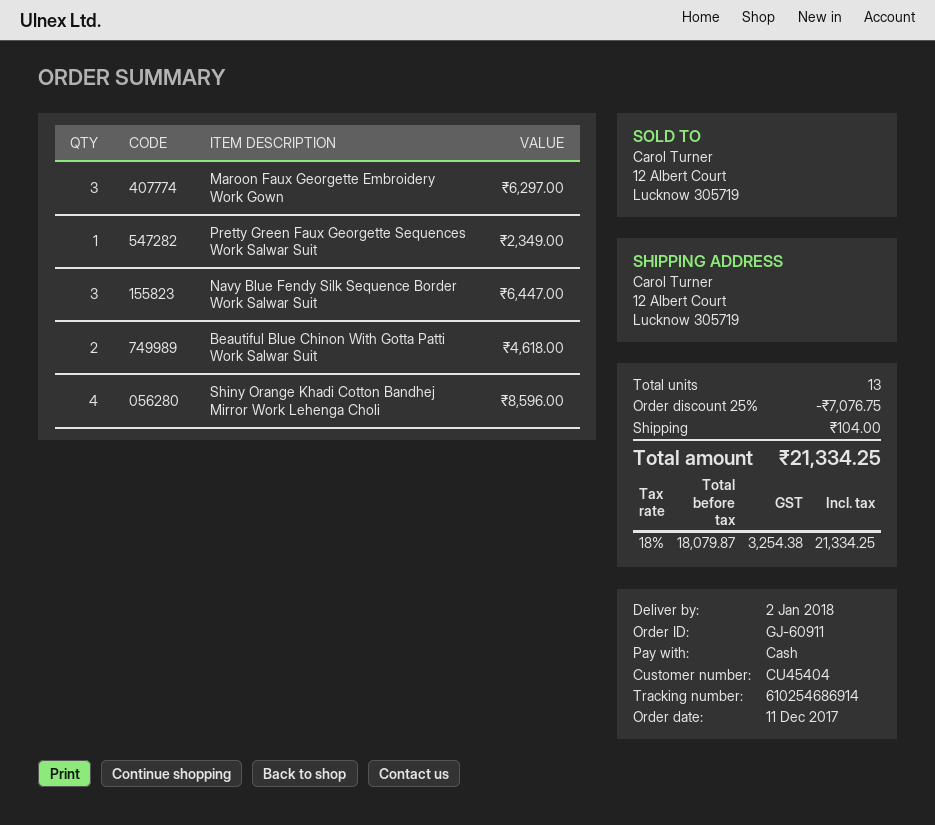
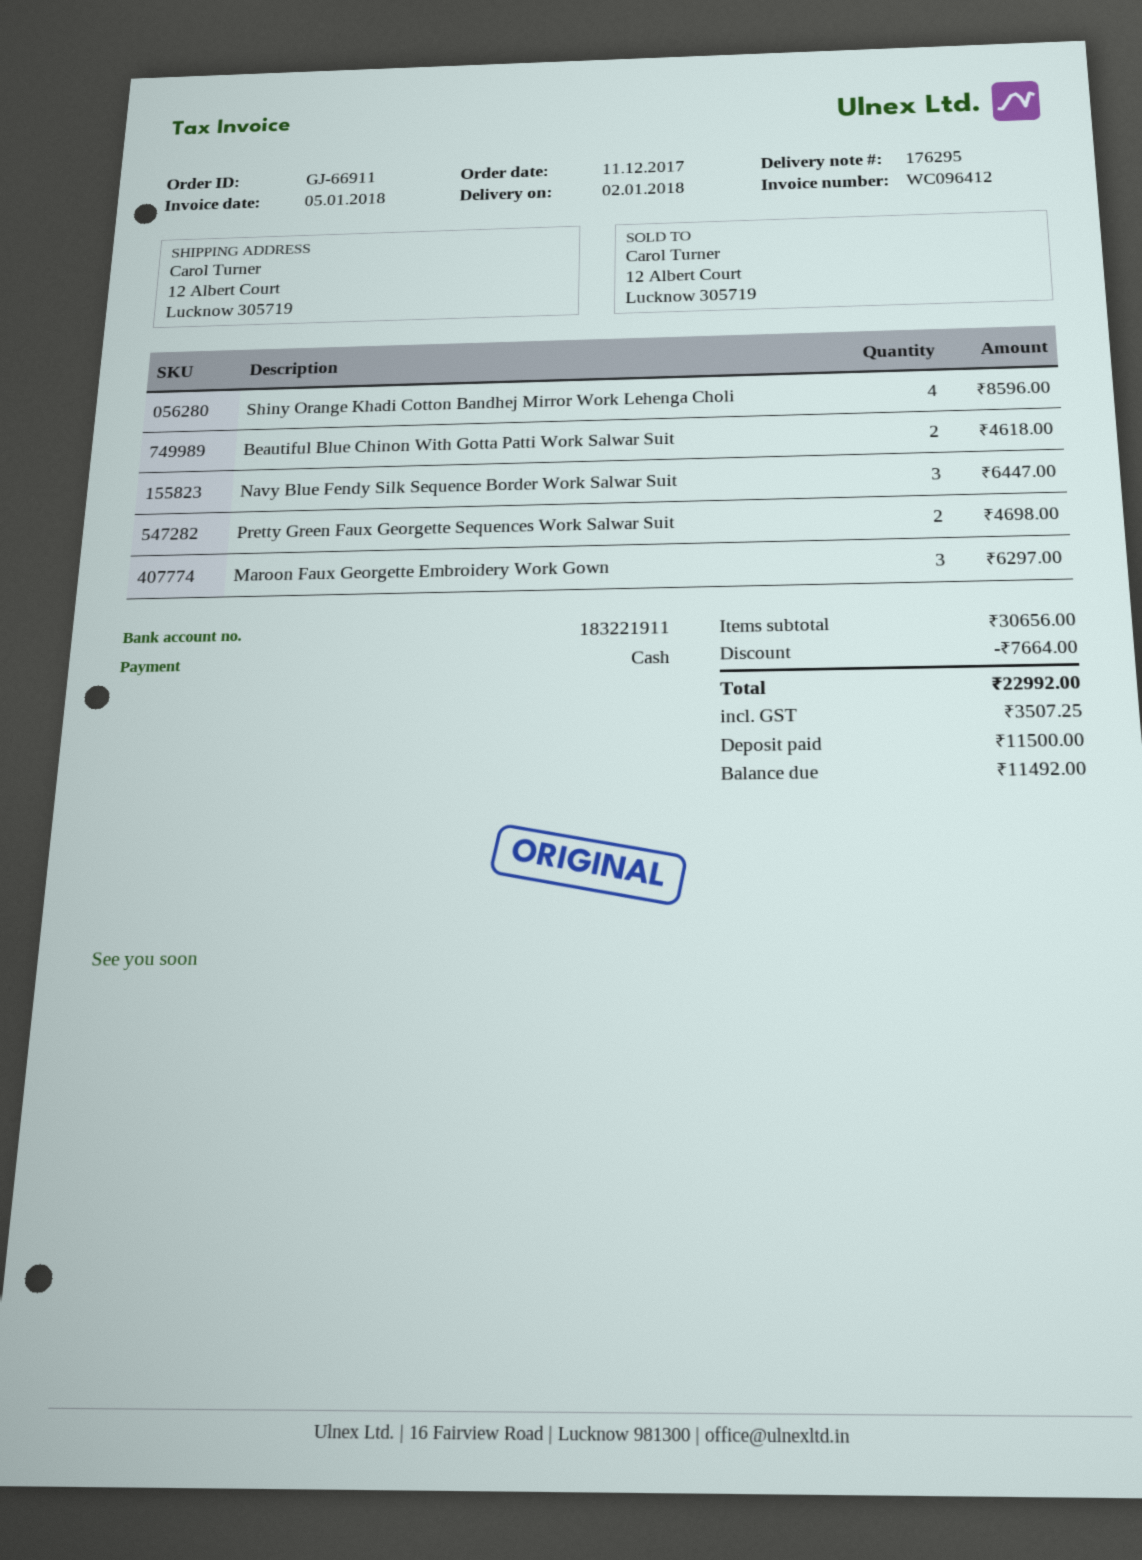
order number: GJ-60911 -> GJ-66911
Pretty Green Faux Georgette Sequences Work Salwar Suit: 1 for 2349.00 -> 2 for 4698.00
discount: 7076.75 -> 7664.00
shipping: 104.00 -> none
tax: 3254.38 -> 3507.25
total: 21334.25 -> 22992.00

